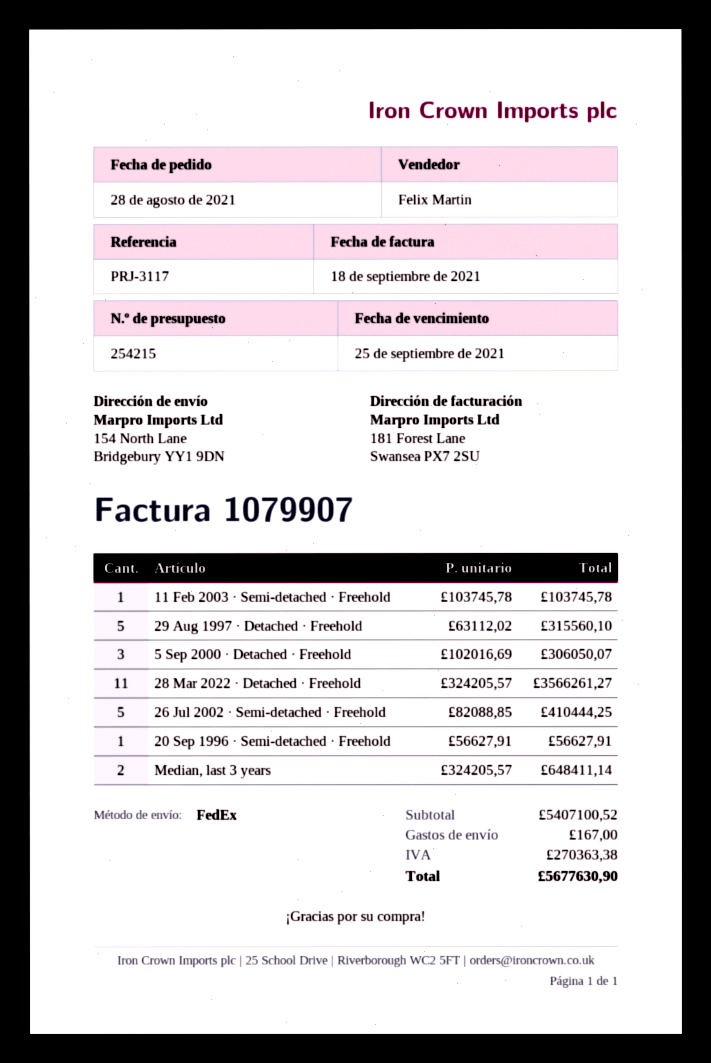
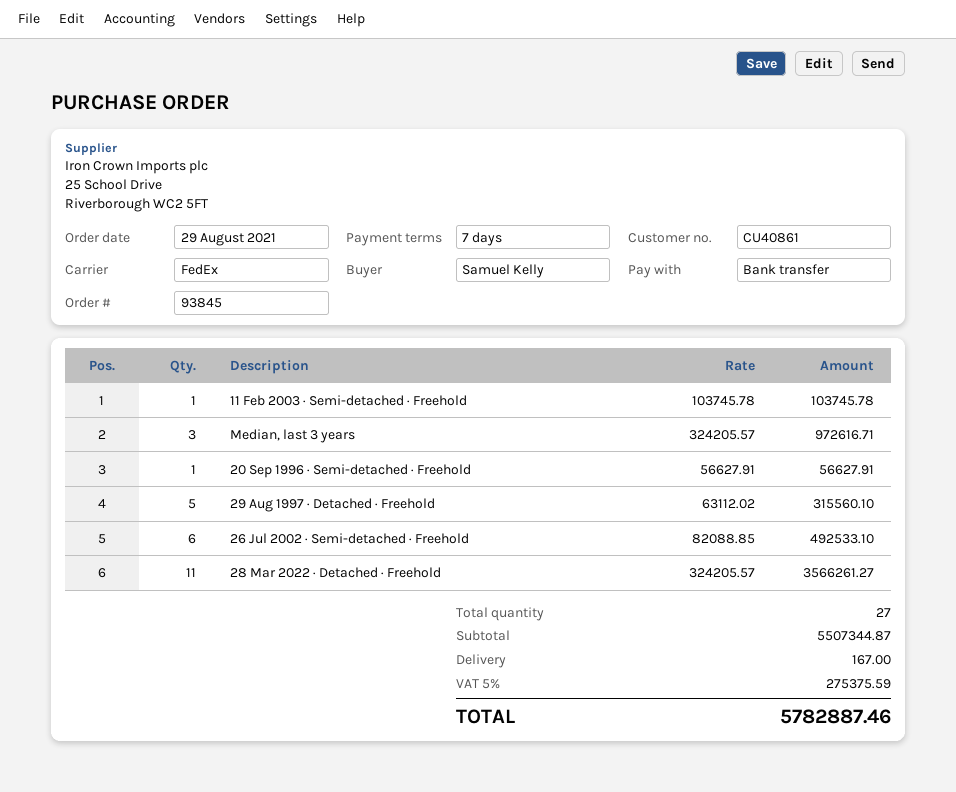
order date: 2021-08-28 -> 2021-08-29
5 Sep 2000 · Detached · Freehold: 3 x 102016.69 = 306050.07 -> none
26 Jul 2002 · Semi-detached · Freehold: 5 x 82088.85 = 410444.25 -> 6 x 82088.85 = 492533.10
Median, last 3 years: 2 x 324205.57 = 648411.14 -> 3 x 324205.57 = 972616.71
subtotal: 5407100.52 -> 5507344.87
tax: 270363.38 -> 275375.59
total: 5677630.90 -> 5782887.46

